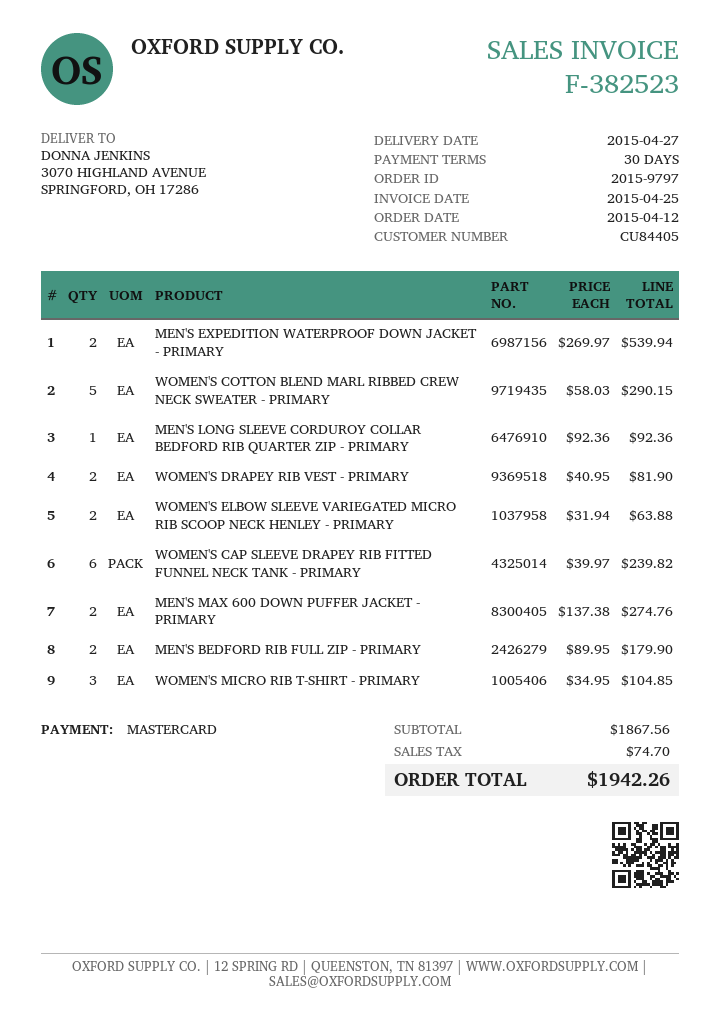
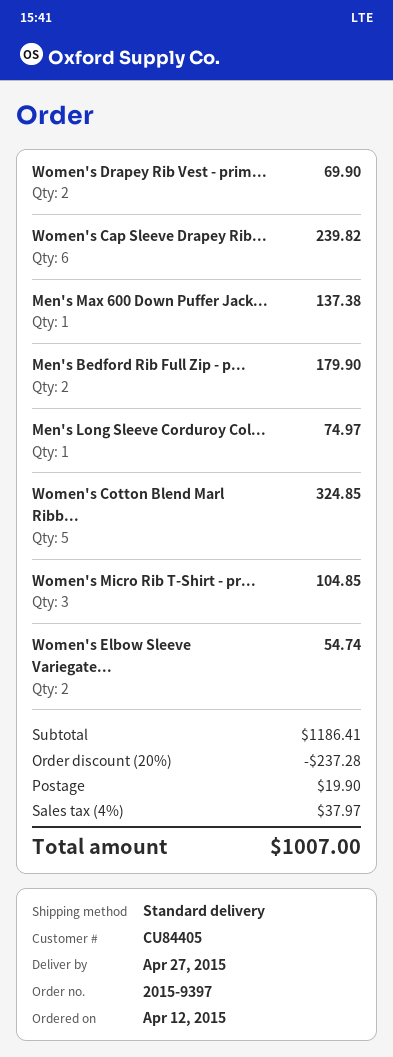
order number: 2015-9797 -> 2015-9397
MEN'S EXPEDITION WATERPROOF DOWN JACKET - PRIMARY: 2 for 539.94 -> none
WOMEN'S COTTON BLEND MARL RIBBED CREW NECK SWEATER - PRIMARY: 5 for 290.15 -> 5 for 324.85
MEN'S LONG SLEEVE CORDUROY COLLAR BEDFORD RIB QUARTER ZIP - PRIMARY: 1 for 92.36 -> 1 for 74.97
WOMEN'S DRAPEY RIB VEST - PRIMARY: 2 for 81.90 -> 2 for 69.90
WOMEN'S ELBOW SLEEVE VARIEGATED MICRO RIB SCOOP NECK HENLEY - PRIMARY: 2 for 63.88 -> 2 for 54.74
MEN'S MAX 600 DOWN PUFFER JACKET - PRIMARY: 2 for 274.76 -> 1 for 137.38
subtotal: 1867.56 -> 1186.41
discount: none -> 20% = 237.28
shipping: none -> 19.90
tax: 74.70 -> 37.97
total: 1942.26 -> 1007.00

